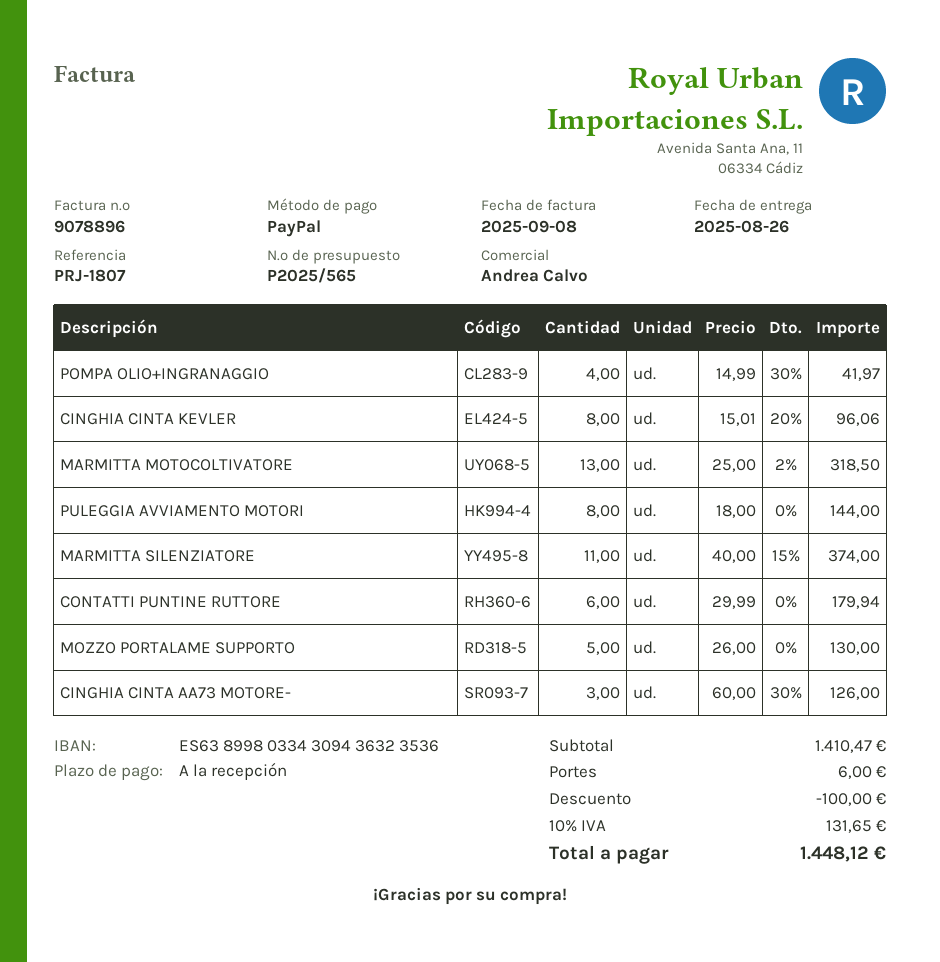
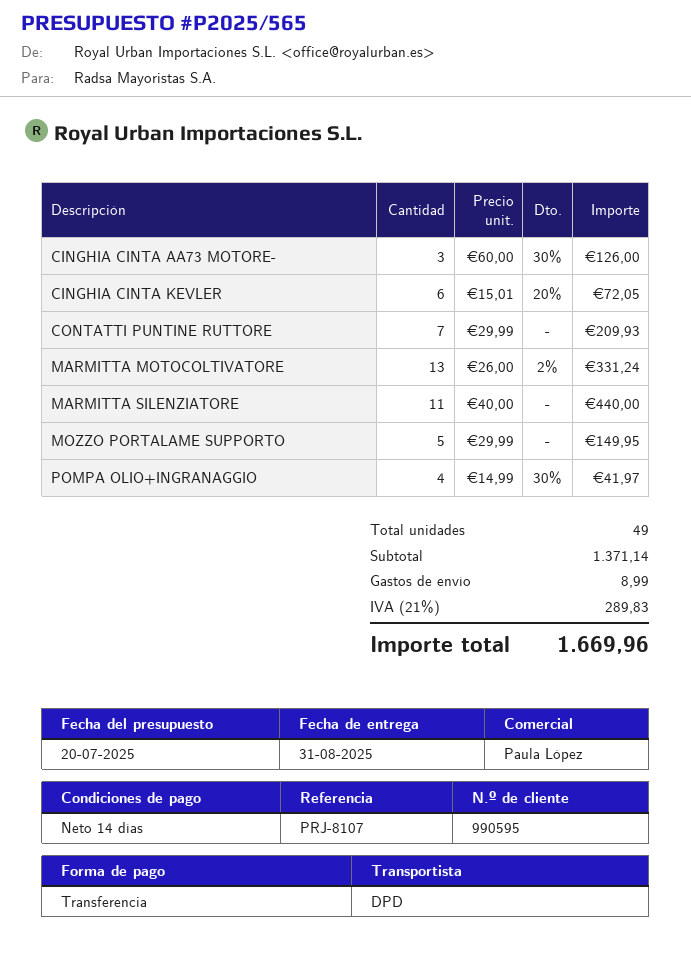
delivery date: 2025-08-26 -> 2025-08-31
payment terms: on receipt -> 14 days
reference: PRJ-1807 -> PRJ-8107
sales rep: Andrea Calvo -> Paula López
payment method: PayPal -> bank transfer
CINGHIA CINTA KEVLER: 8 x 15.01 - 20% = 96.06 -> 6 x 15.01 - 20% = 72.05
MARMITTA MOTOCOLTIVATORE: 13 x 25.00 - 2% = 318.50 -> 13 x 26.00 - 2% = 331.24
PULEGGIA AVVIAMENTO MOTORI: 8 x 18.00 = 144.00 -> none
MARMITTA SILENZIATORE: 11 x 40.00 - 15% = 374.00 -> 11 x 40.00 = 440.00
CONTATTI PUNTINE RUTTORE: 6 x 29.99 = 179.94 -> 7 x 29.99 = 209.93
MOZZO PORTALAME SUPPORTO: 5 x 26.00 = 130.00 -> 5 x 29.99 = 149.95
subtotal: 1410.47 -> 1371.14
discount: 100.00 -> none
shipping: 6.00 -> 8.99
tax: 10% = 131.65 -> 21% = 289.83
total: 1448.12 -> 1669.96

